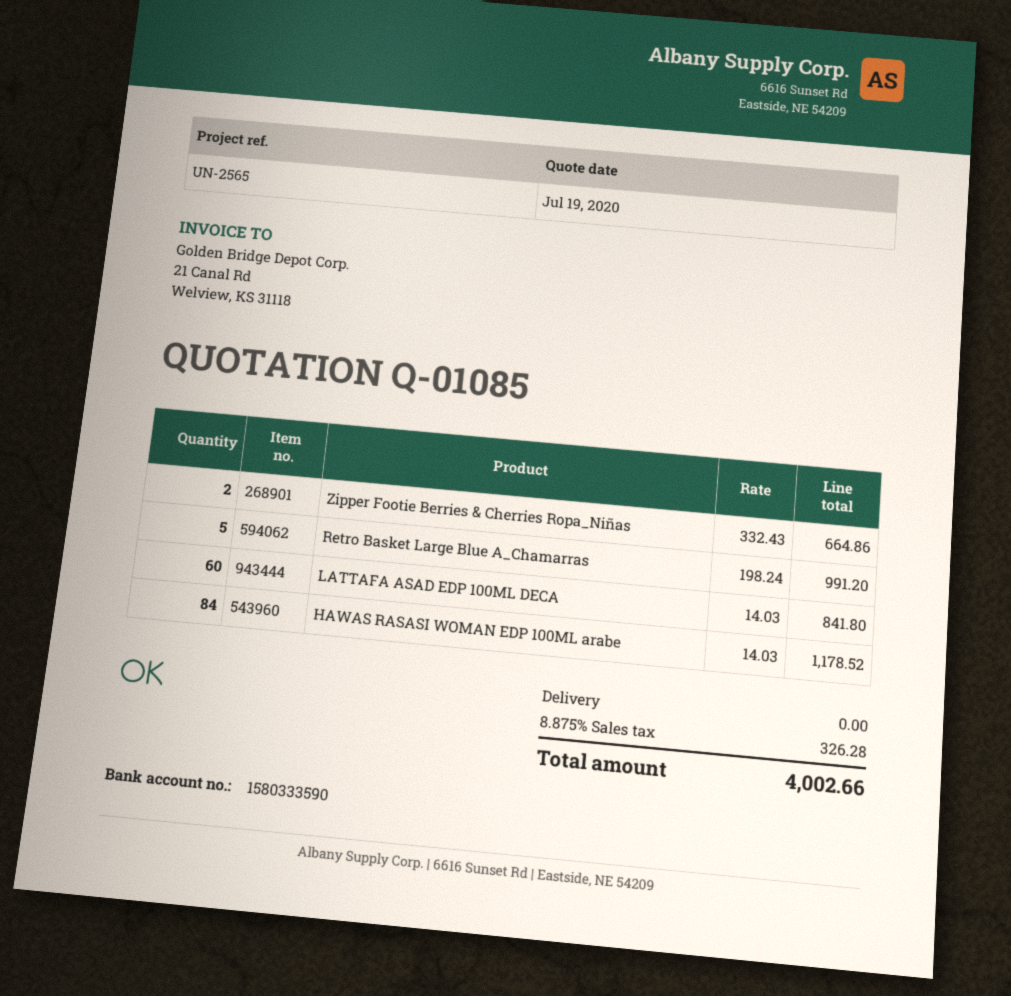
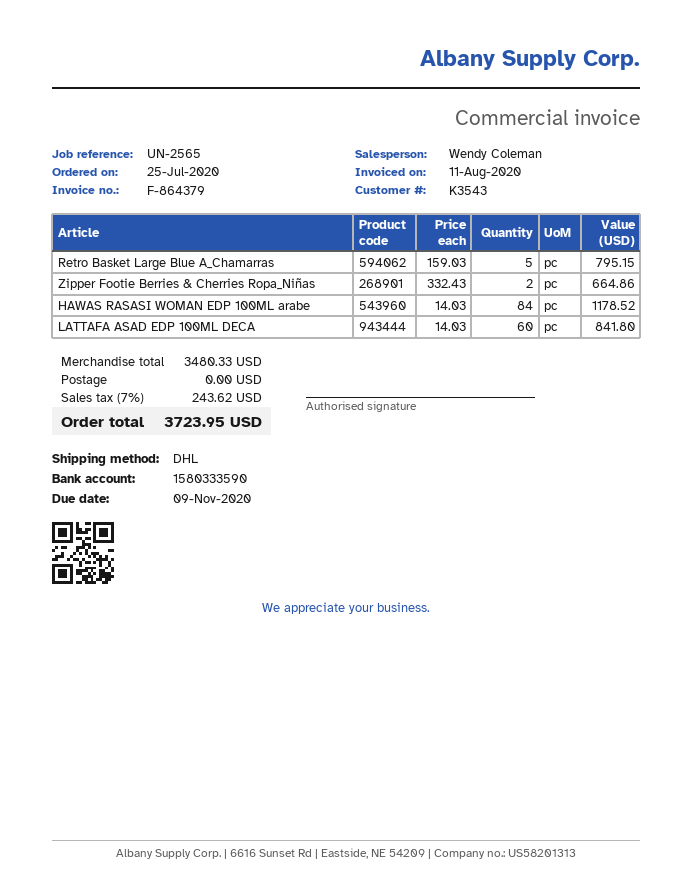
Retro Basket Large Blue A_Chamarras: 5 x 198.24 = 991.20 -> 5 x 159.03 = 795.15
tax: 8.875% = 326.28 -> 7% = 243.62
total: 4002.66 -> 3723.95

